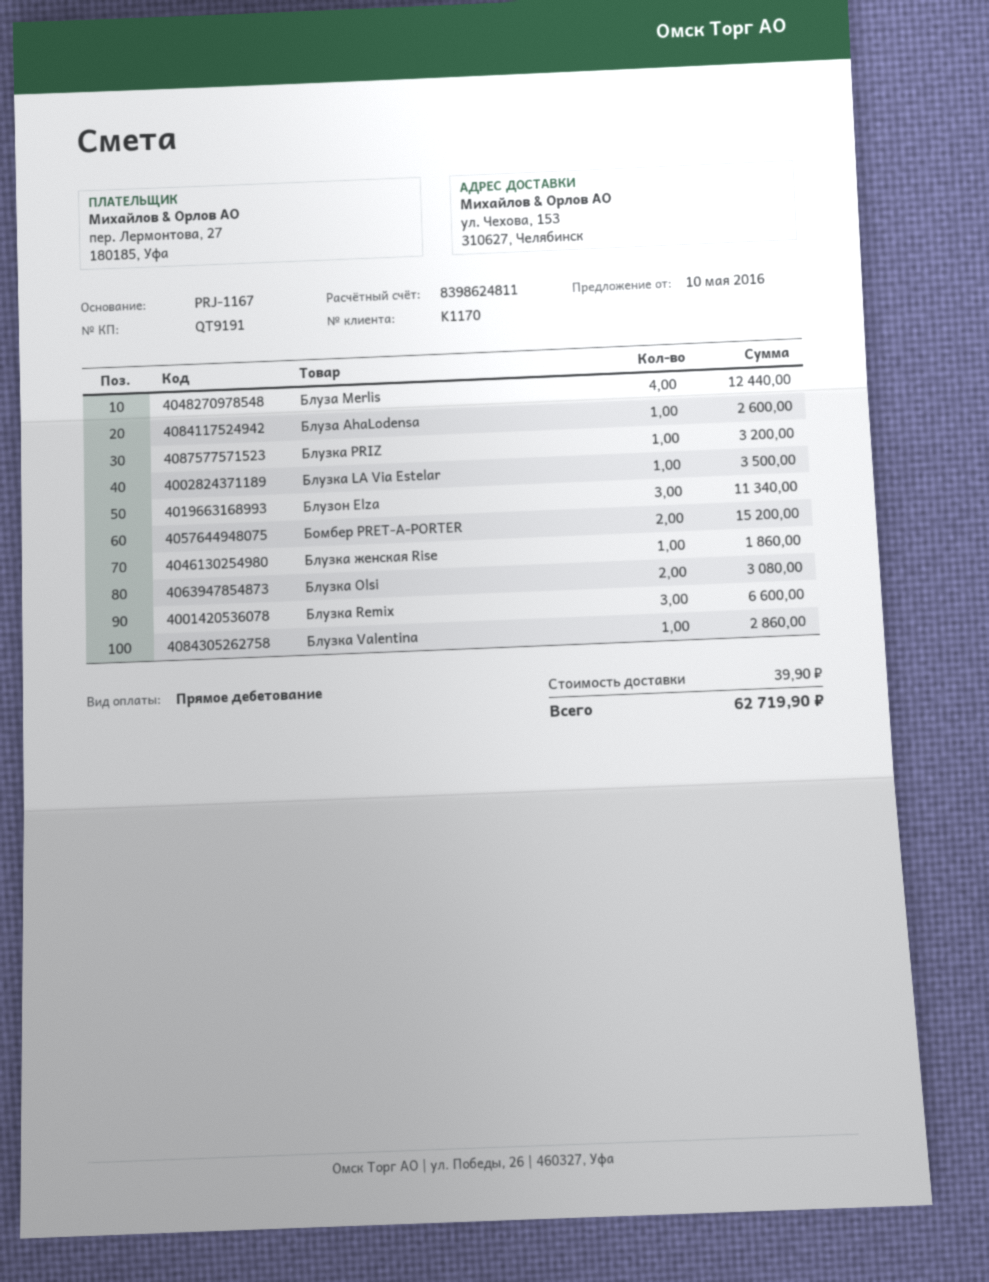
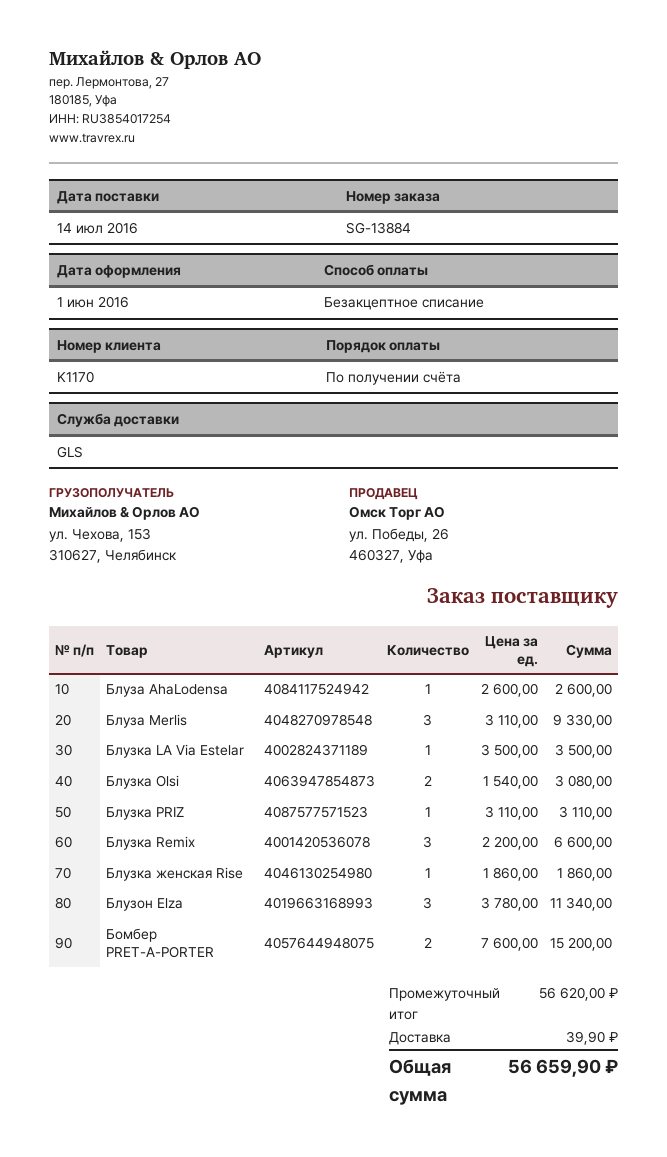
Блуза Merlis: 4 for 12440.00 -> 3 for 9330.00
Блузка PRIZ: 1 for 3200.00 -> 1 for 3110.00
Блузка Valentina: 1 for 2860.00 -> none
total: 62719.90 -> 56659.90

